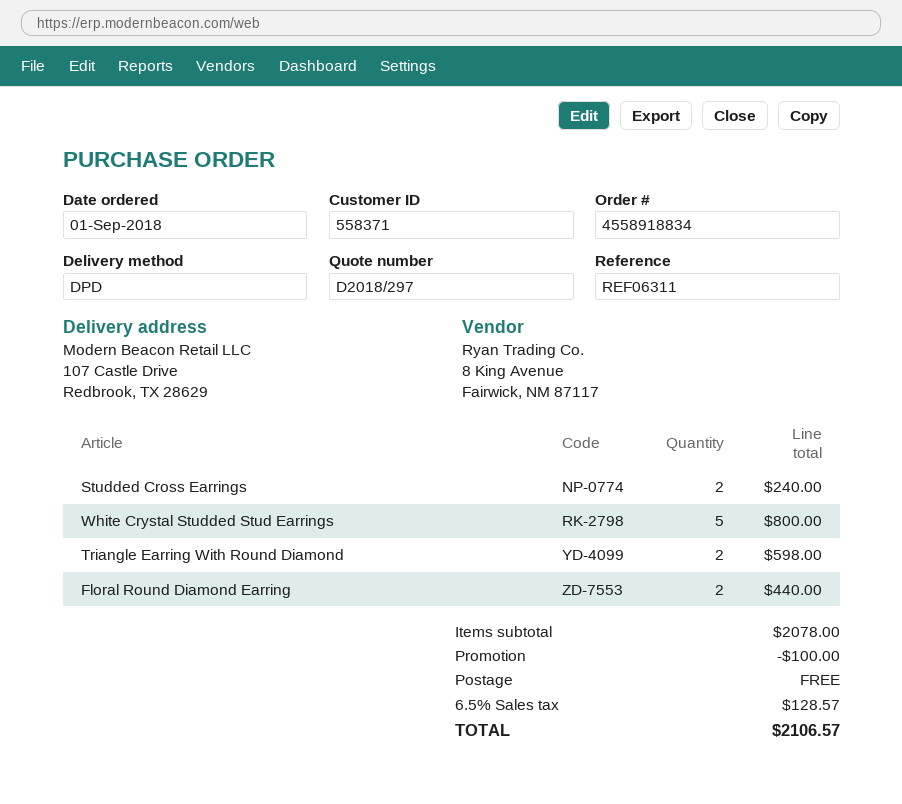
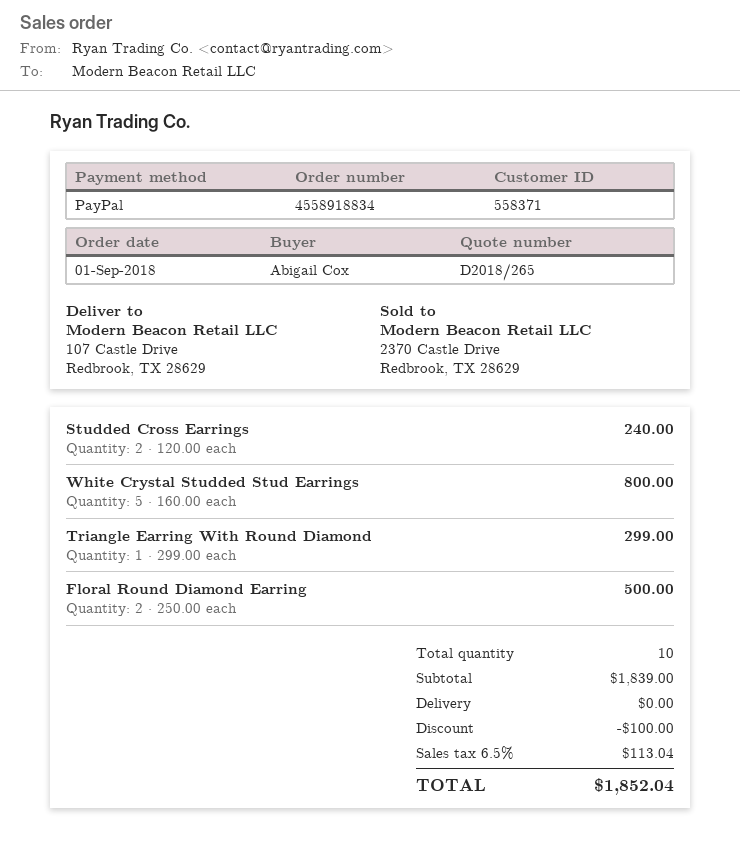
quote number: D2018/297 -> D2018/265
Triangle Earring With Round Diamond: 2 for 598.00 -> 1 for 299.00
Floral Round Diamond Earring: 2 for 440.00 -> 2 for 500.00
subtotal: 2078.00 -> 1839.00
tax: 6.5% = 128.57 -> 6.5% = 113.04
total: 2106.57 -> 1852.04

